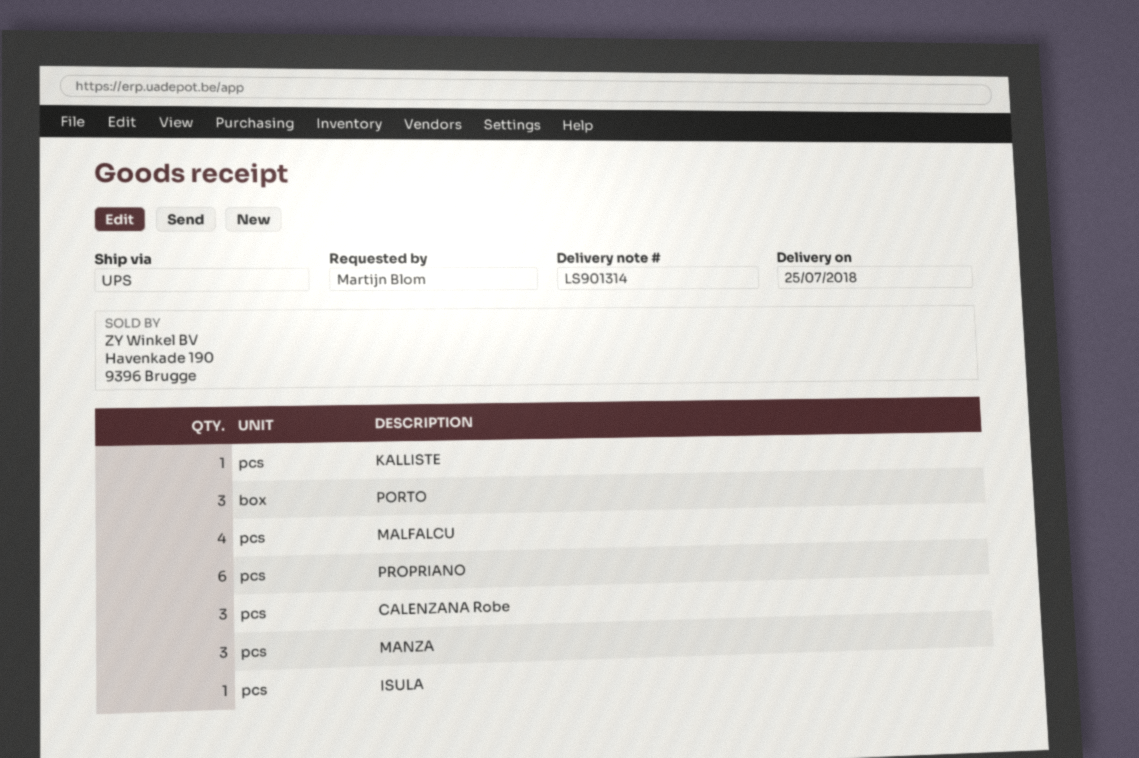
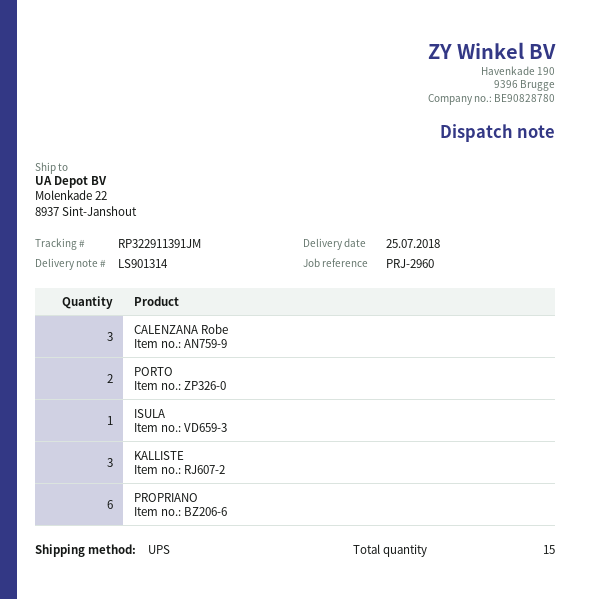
KALLISTE: 1 -> 3
PORTO: 3 -> 2
MALFALCU: 4 -> none
MANZA: 3 -> none

